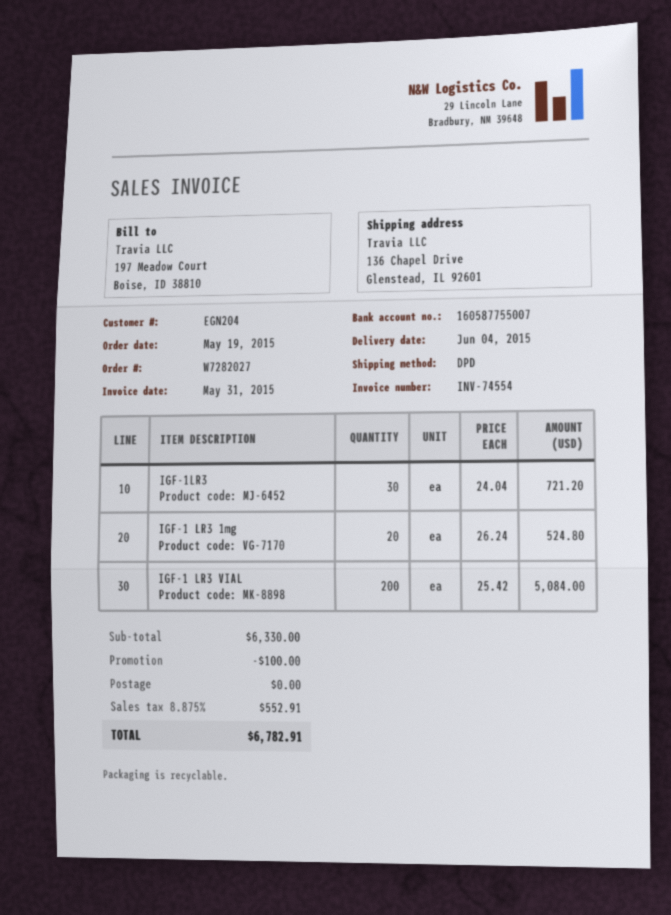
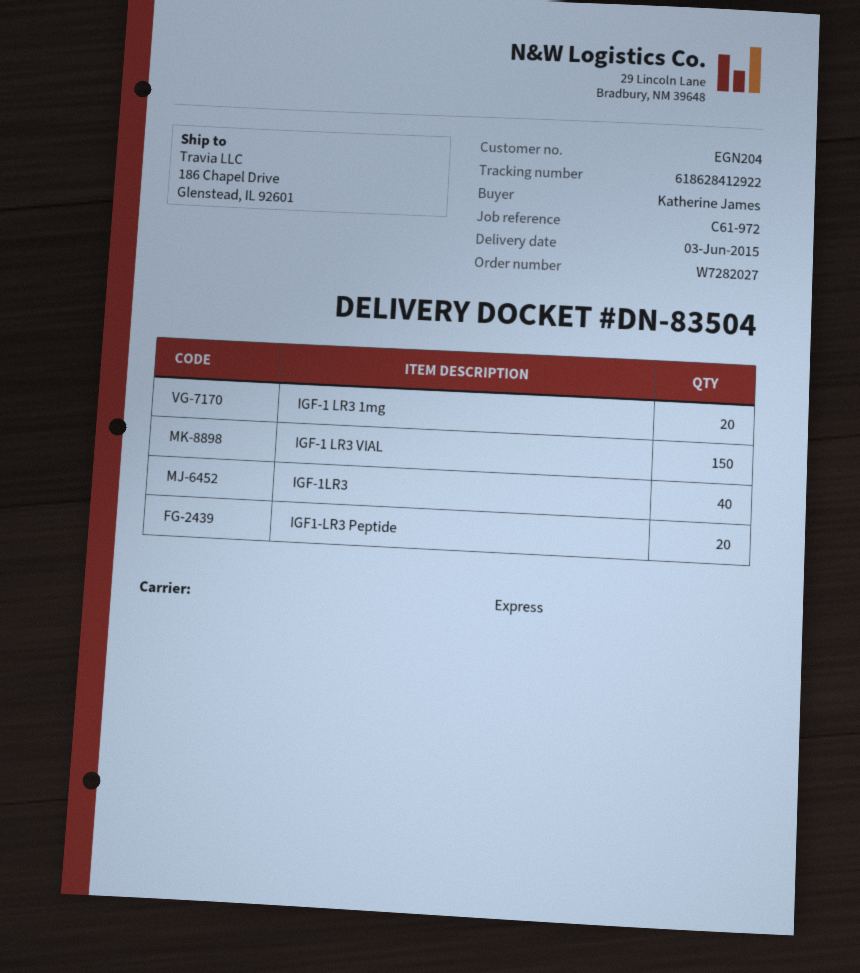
delivery date: 2015-06-04 -> 2015-06-03
shipping method: DPD -> express
ship to: 136 Chapel Drive, Glenstead, IL 92601 -> 186 Chapel Drive, Glenstead, IL 92601
IGF-1LR3: 30 -> 40
IGF-1 LR3 VIAL: 200 -> 150
IGF1-LR3 Peptide: none -> 20

